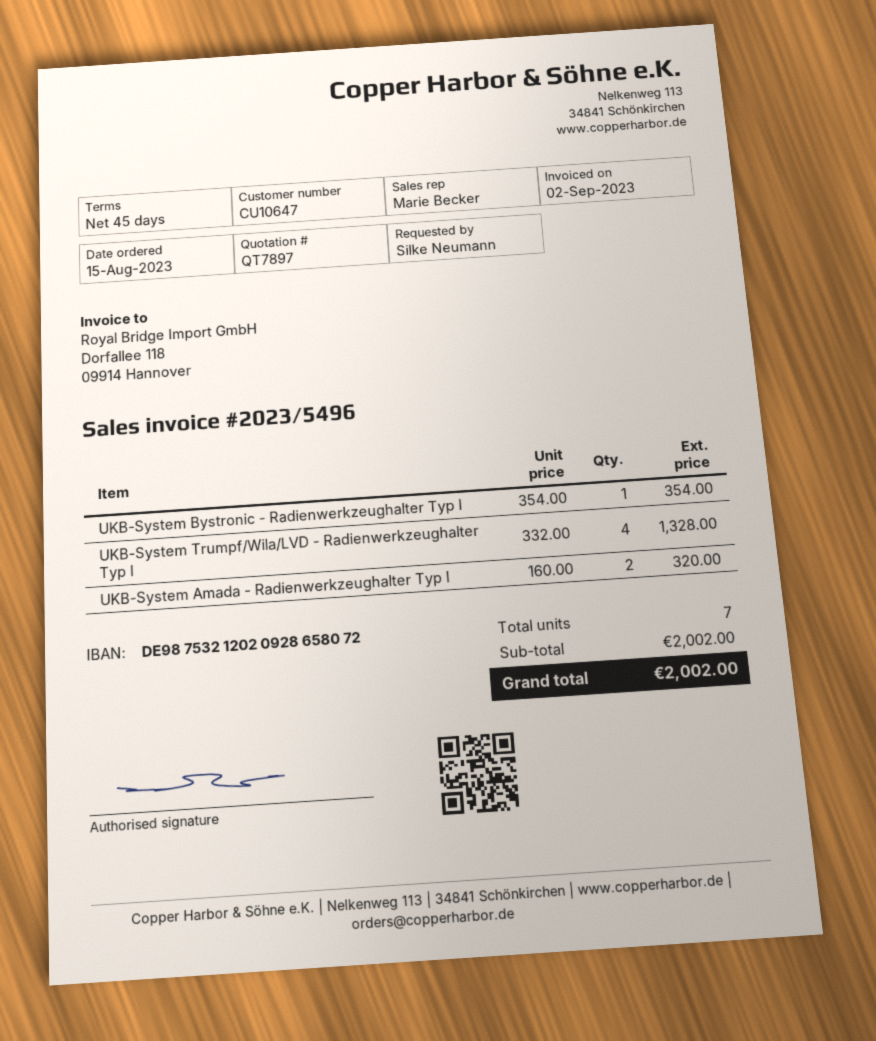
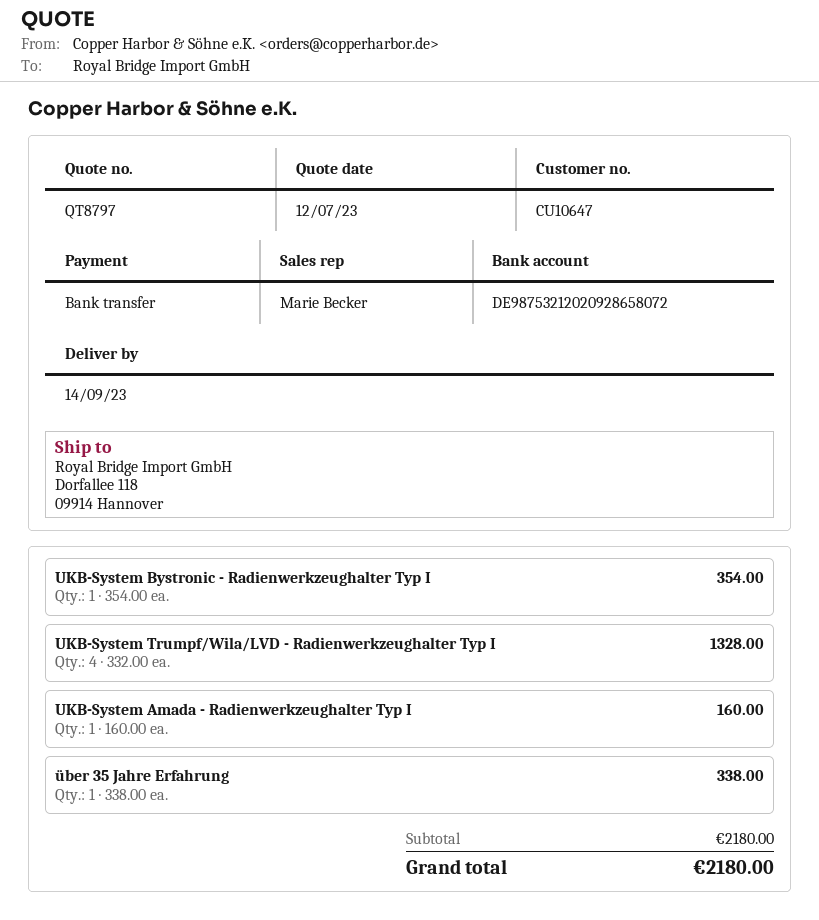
quote number: QT7897 -> QT8797
UKB-System Amada - Radienwerkzeughalter Typ I: 2 x 160.00 = 320.00 -> 1 x 160.00 = 160.00
über 35 Jahre Erfahrung: none -> 1 x 338.00 = 338.00
subtotal: 2002.00 -> 2180.00
total: 2002.00 -> 2180.00

